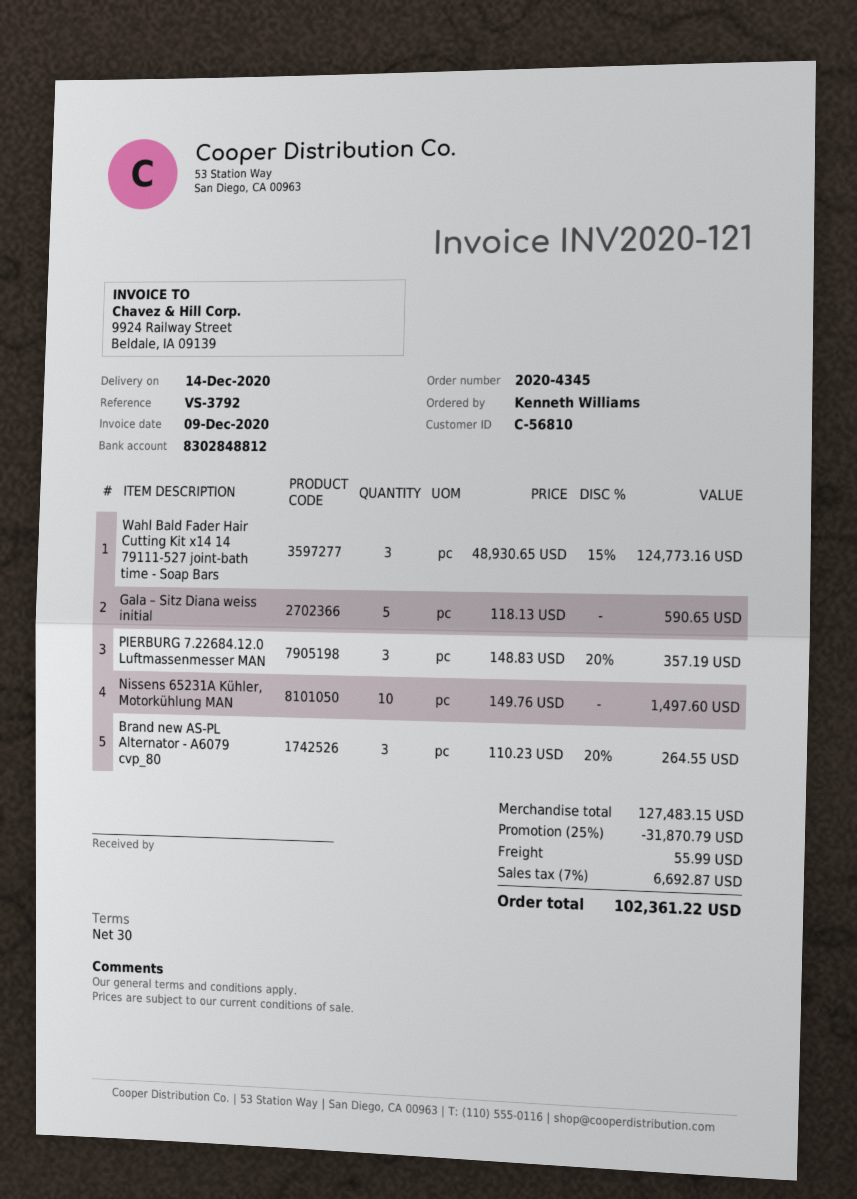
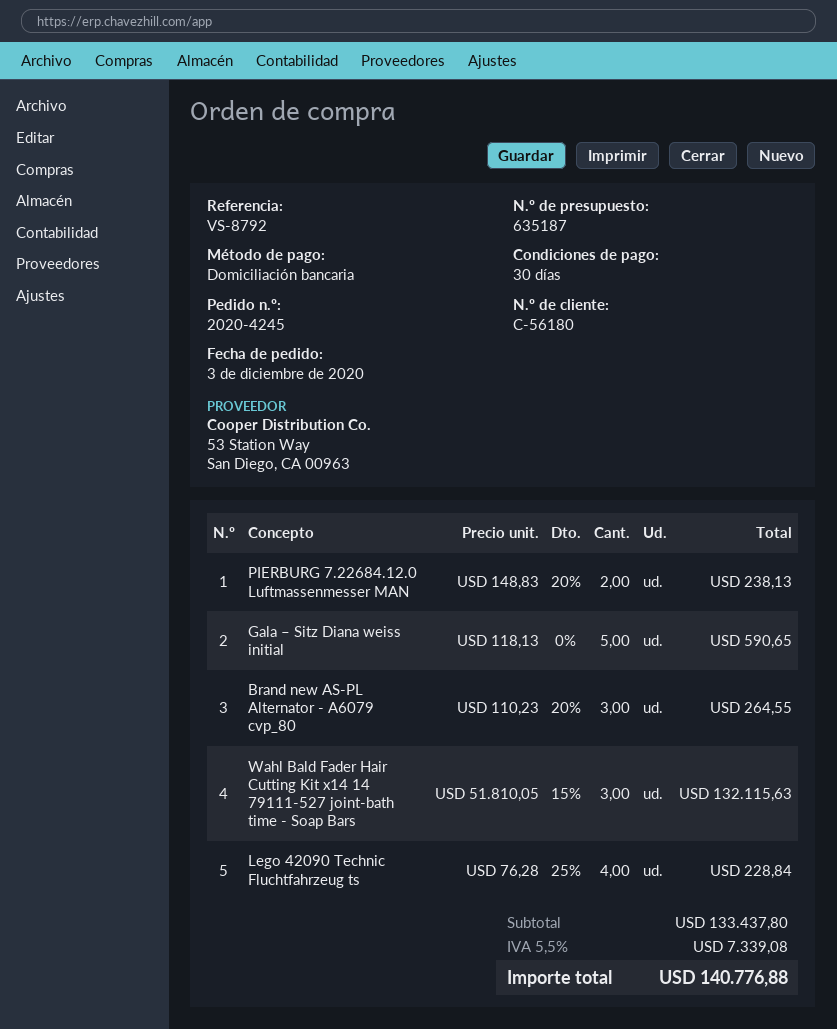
order number: 2020-4345 -> 2020-4245
customer number: C-56810 -> C-56180
reference: VS-3792 -> VS-8792
Wahl Bald Fader Hair Cutting Kit x14 14 79111-527 joint-bath time - Soap Bars: 3 x 48930.65 - 15% = 124773.16 -> 3 x 51810.05 - 15% = 132115.63
PIERBURG 7.22684.12.0 Luftmassenmesser MAN: 3 x 148.83 - 20% = 357.19 -> 2 x 148.83 - 20% = 238.13
Nissens 65231A Kühler, Motorkühlung MAN: 10 x 149.76 = 1497.60 -> none
Lego 42090 Technic Fluchtfahrzeug ts: none -> 4 x 76.28 - 25% = 228.84
subtotal: 127483.15 -> 133437.80
discount: 25% = 31870.79 -> none
shipping: 55.99 -> none
tax: 7% = 6692.87 -> 5.5% = 7339.08
total: 102361.22 -> 140776.88

